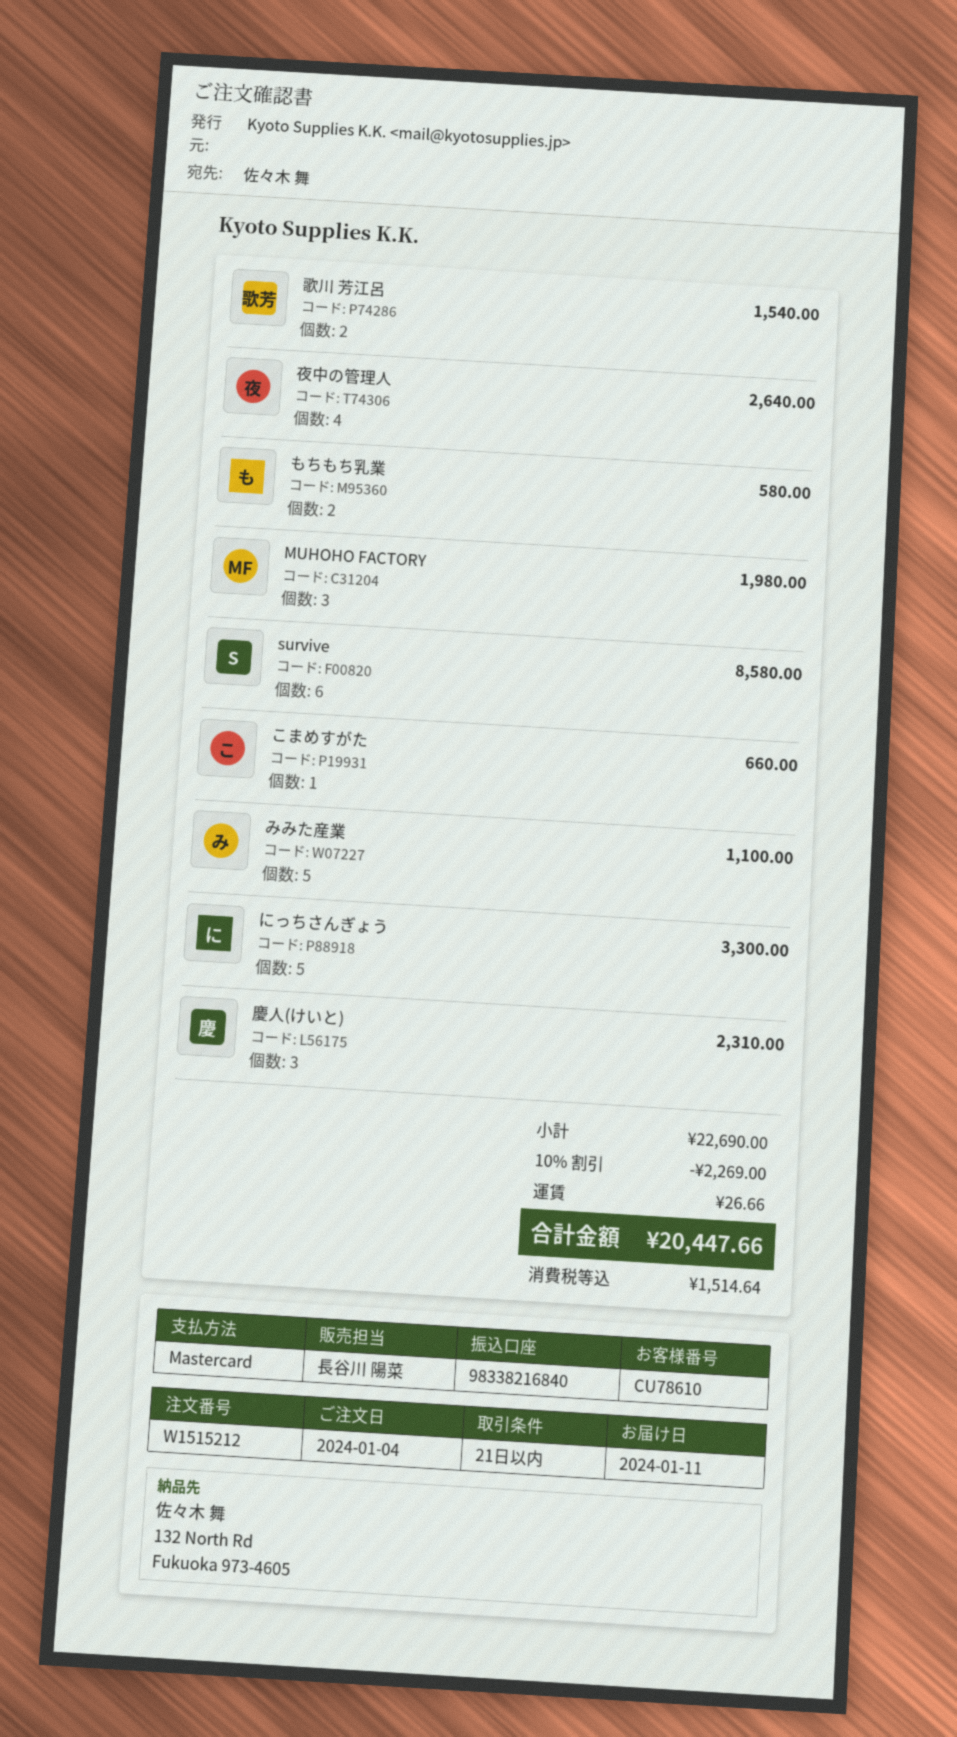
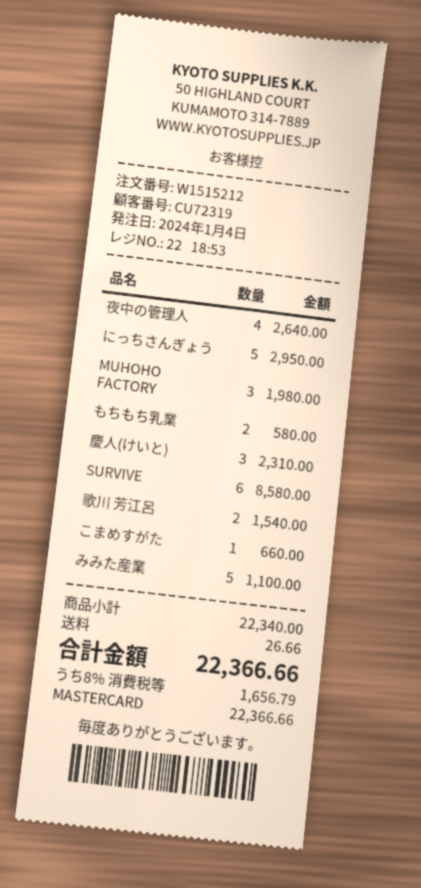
customer number: CU78610 -> CU72319
にっちさんぎょう: 5 for 3300.00 -> 5 for 2950.00
subtotal: 22690.00 -> 22340.00
discount: 10% = 2269.00 -> none
tax: 1514.64 -> 1656.79
total: 20447.66 -> 22366.66

